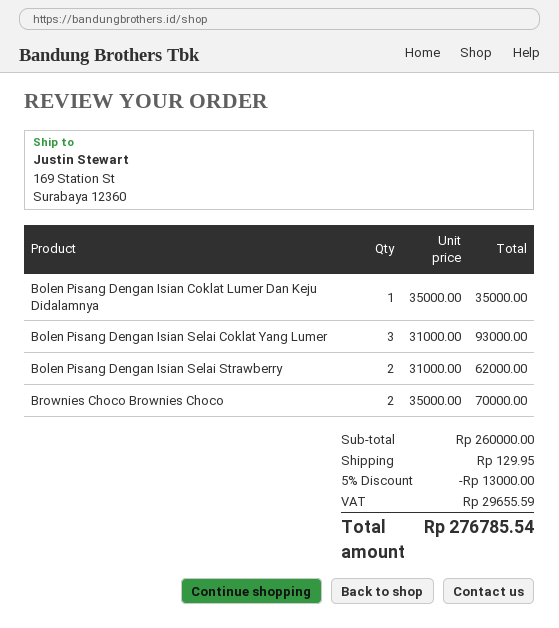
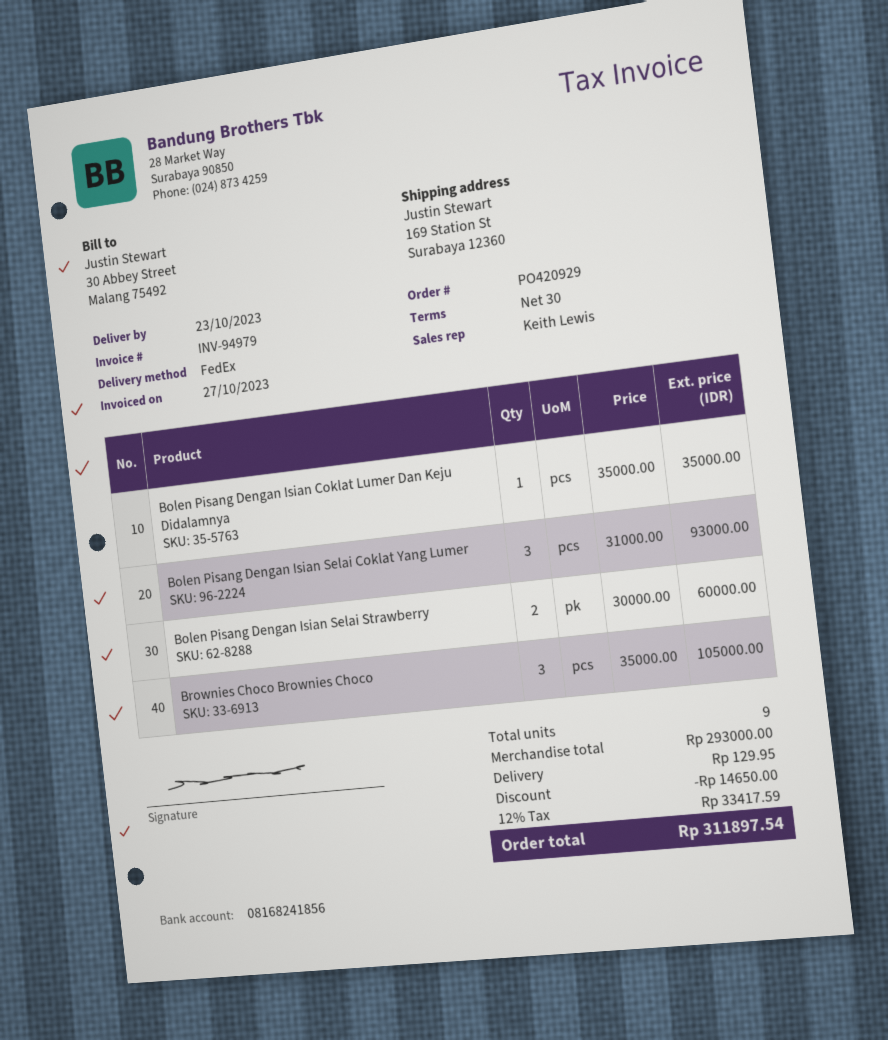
Bolen Pisang Dengan Isian Selai Strawberry: 2 x 31000.00 = 62000.00 -> 2 x 30000.00 = 60000.00
Brownies Choco Brownies Choco: 2 x 35000.00 = 70000.00 -> 3 x 35000.00 = 105000.00
subtotal: 260000.00 -> 293000.00
discount: 13000.00 -> 14650.00
tax: 29655.59 -> 33417.59
total: 276785.54 -> 311897.54

